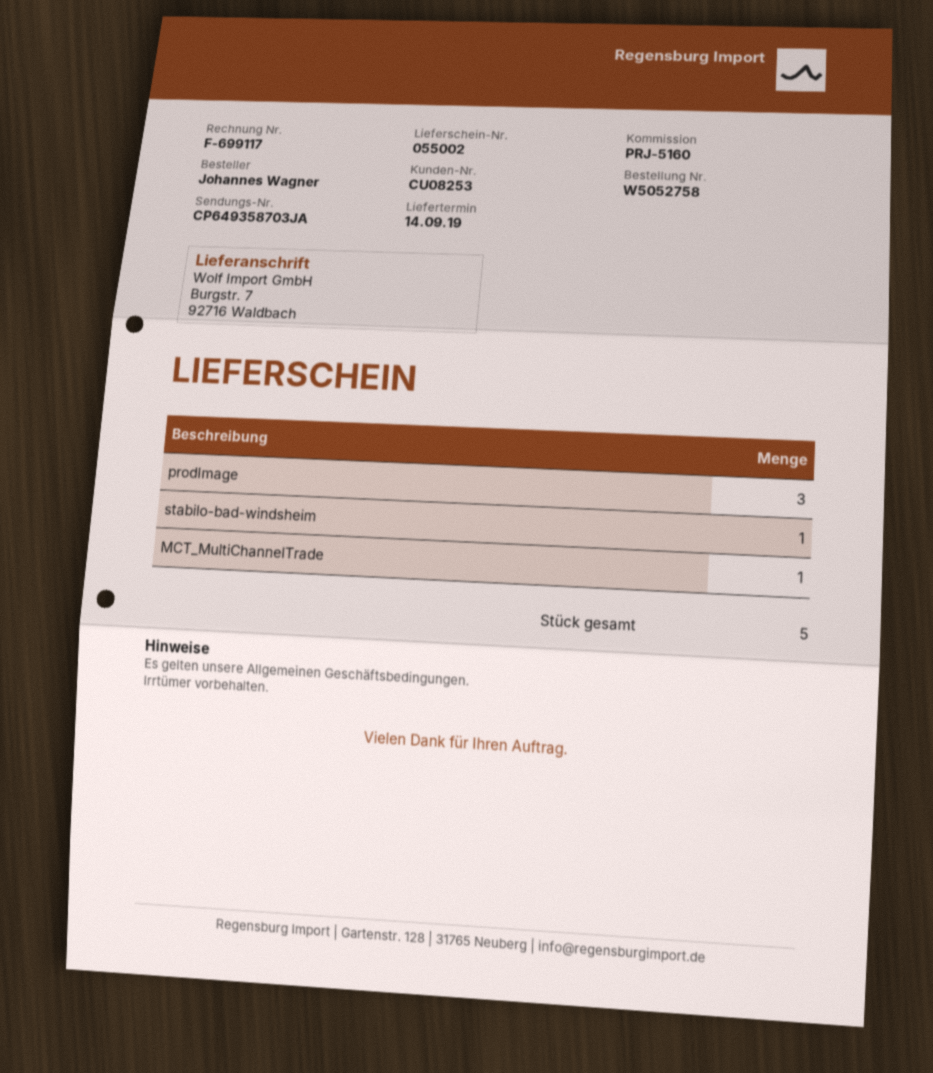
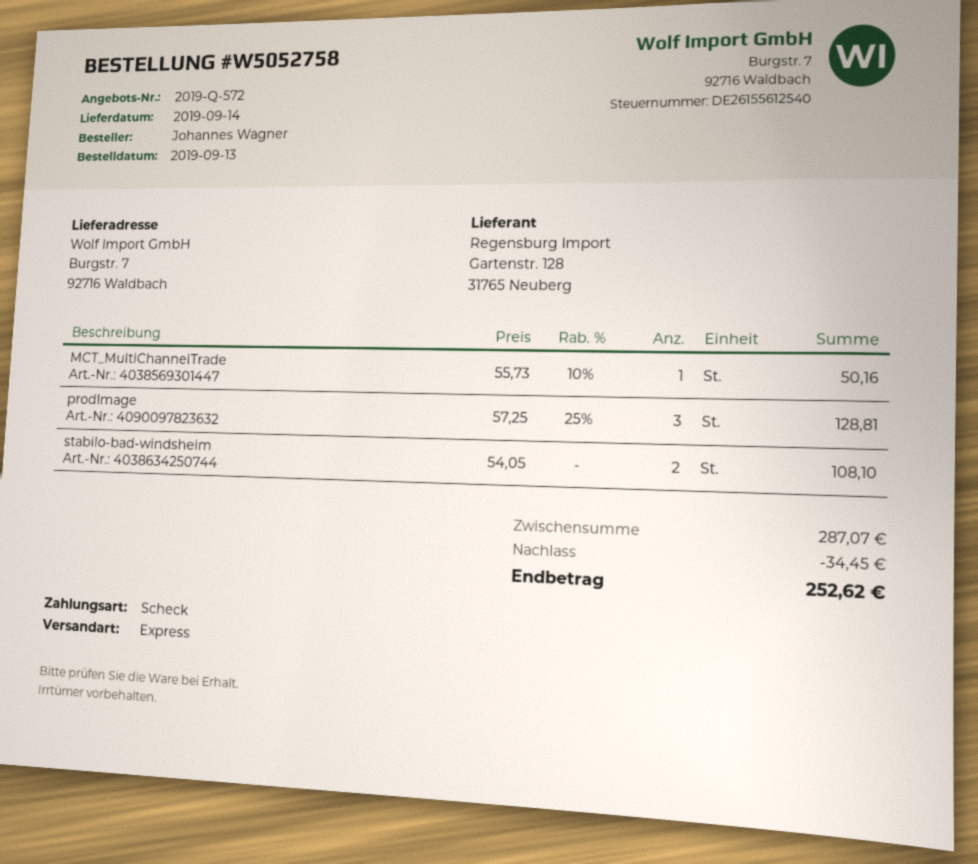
stabilo-bad-windsheim: 1 -> 2

